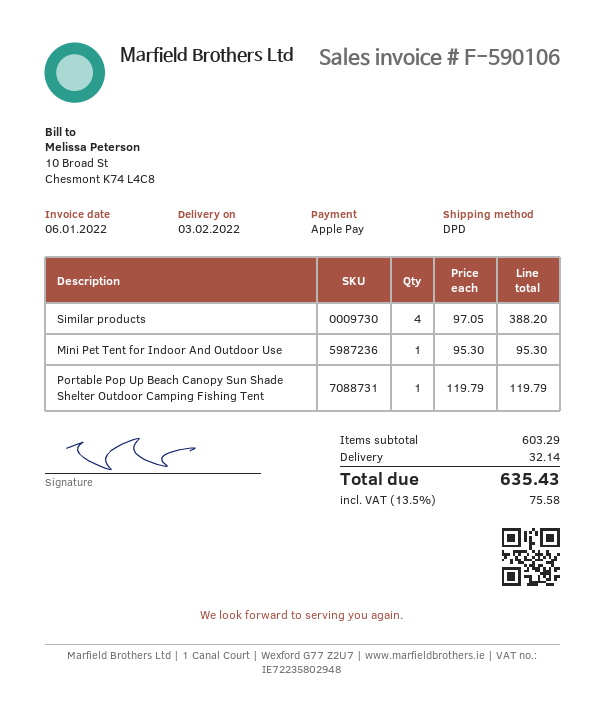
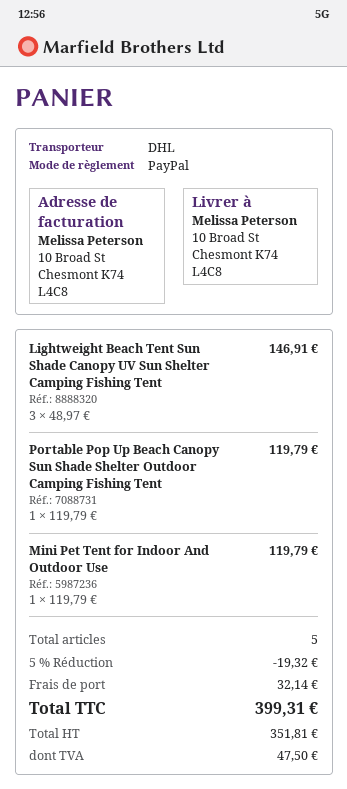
payment method: Apple Pay -> PayPal
shipping method: DPD -> DHL
Similar products: 4 x 97.05 = 388.20 -> none
Mini Pet Tent for Indoor And Outdoor Use: 1 x 95.30 = 95.30 -> 1 x 119.79 = 119.79
Lightweight Beach Tent Sun Shade Canopy UV Sun Shelter Camping Fishing Tent: none -> 3 x 48.97 = 146.91
discount: none -> 5% = 19.32
tax: 75.58 -> 47.50
total: 635.43 -> 399.31

